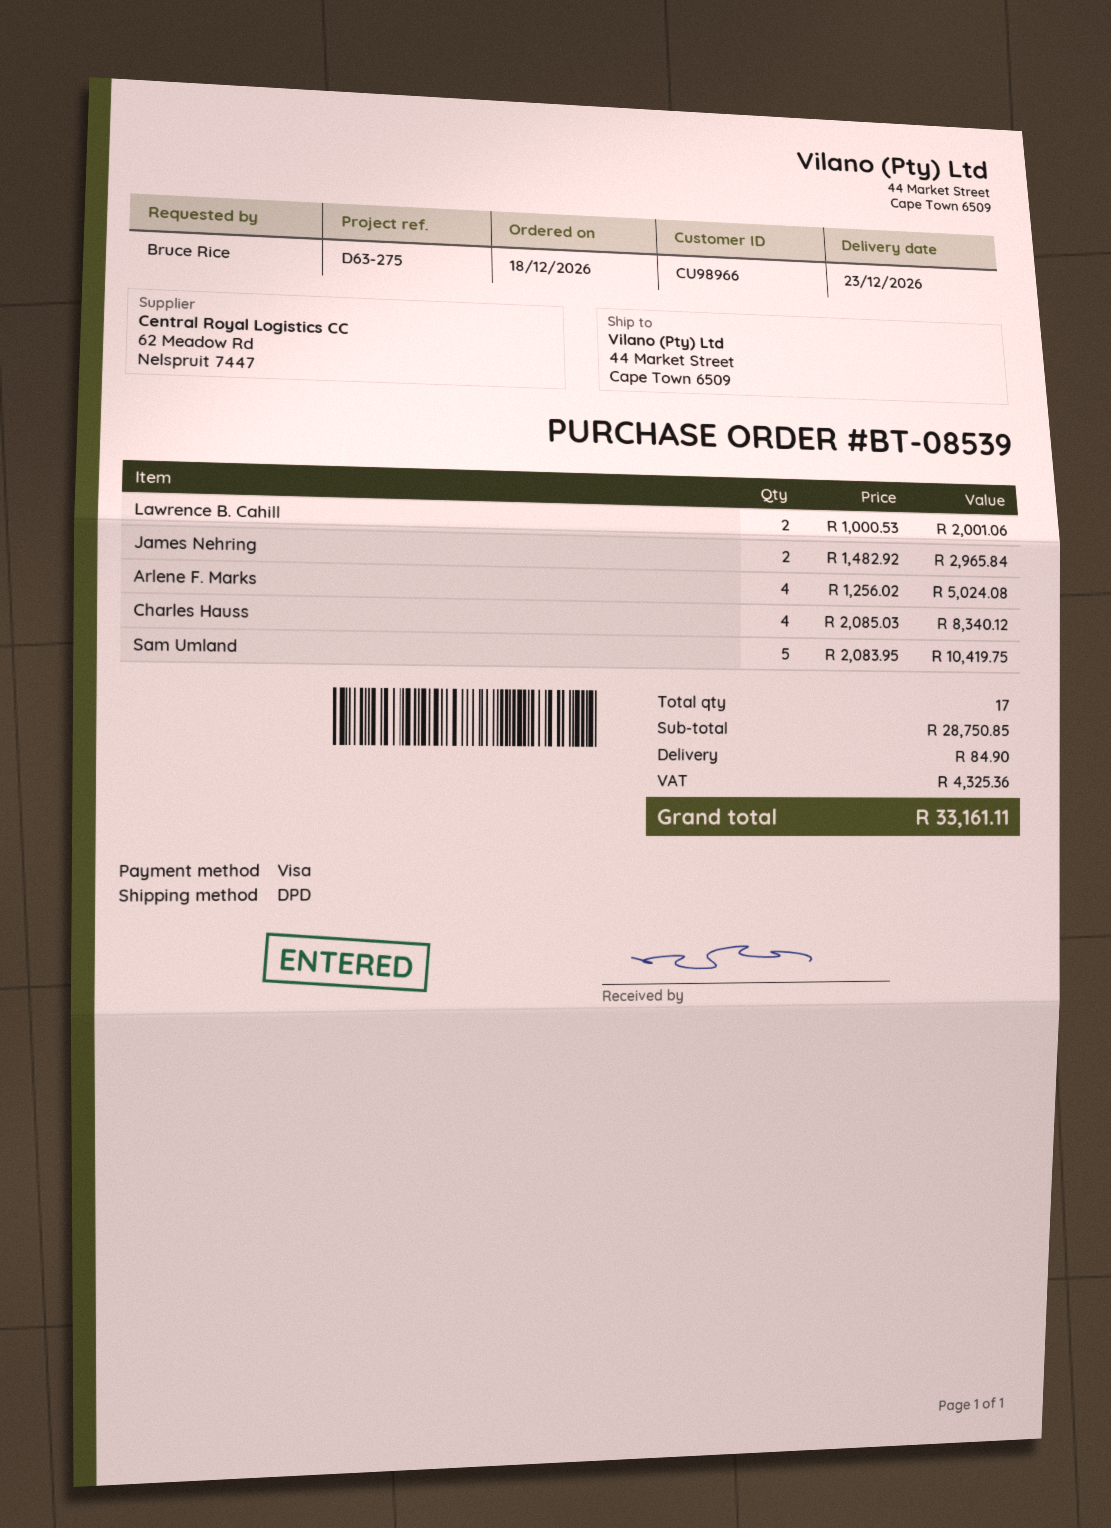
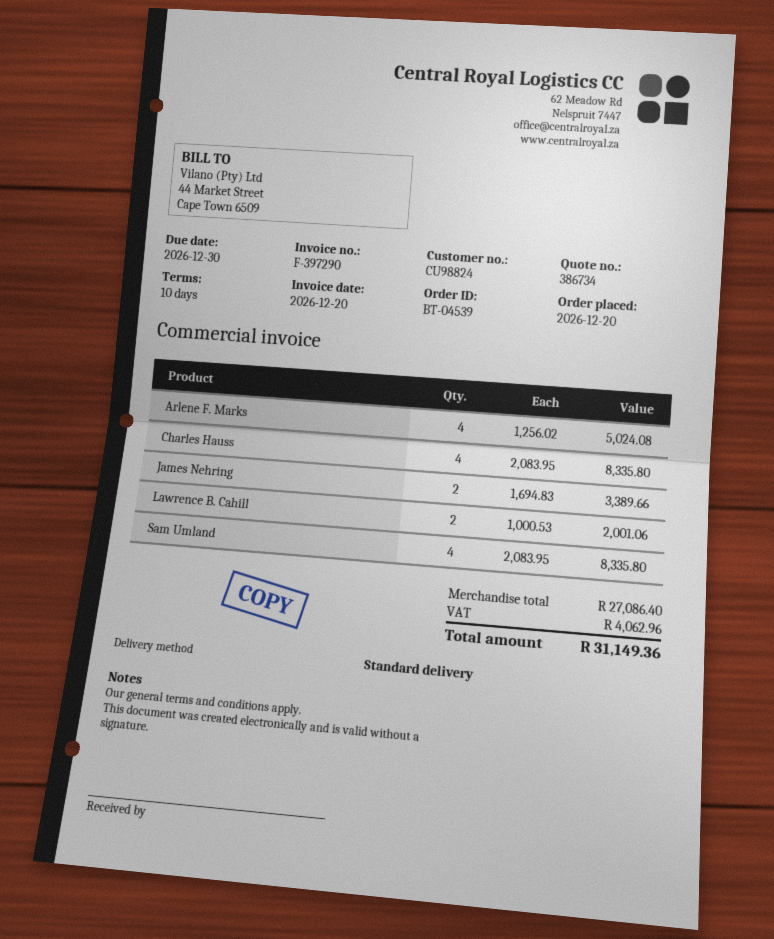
order number: BT-08539 -> BT-04539
order date: 2026-12-18 -> 2026-12-20
customer number: CU98966 -> CU98824
shipping method: DPD -> standard
James Nehring: 2 x 1482.92 = 2965.84 -> 2 x 1694.83 = 3389.66
Charles Hauss: 4 x 2085.03 = 8340.12 -> 4 x 2083.95 = 8335.80
Sam Umland: 5 x 2083.95 = 10419.75 -> 4 x 2083.95 = 8335.80
subtotal: 28750.85 -> 27086.40
shipping: 84.90 -> none
tax: 4325.36 -> 4062.96
total: 33161.11 -> 31149.36

